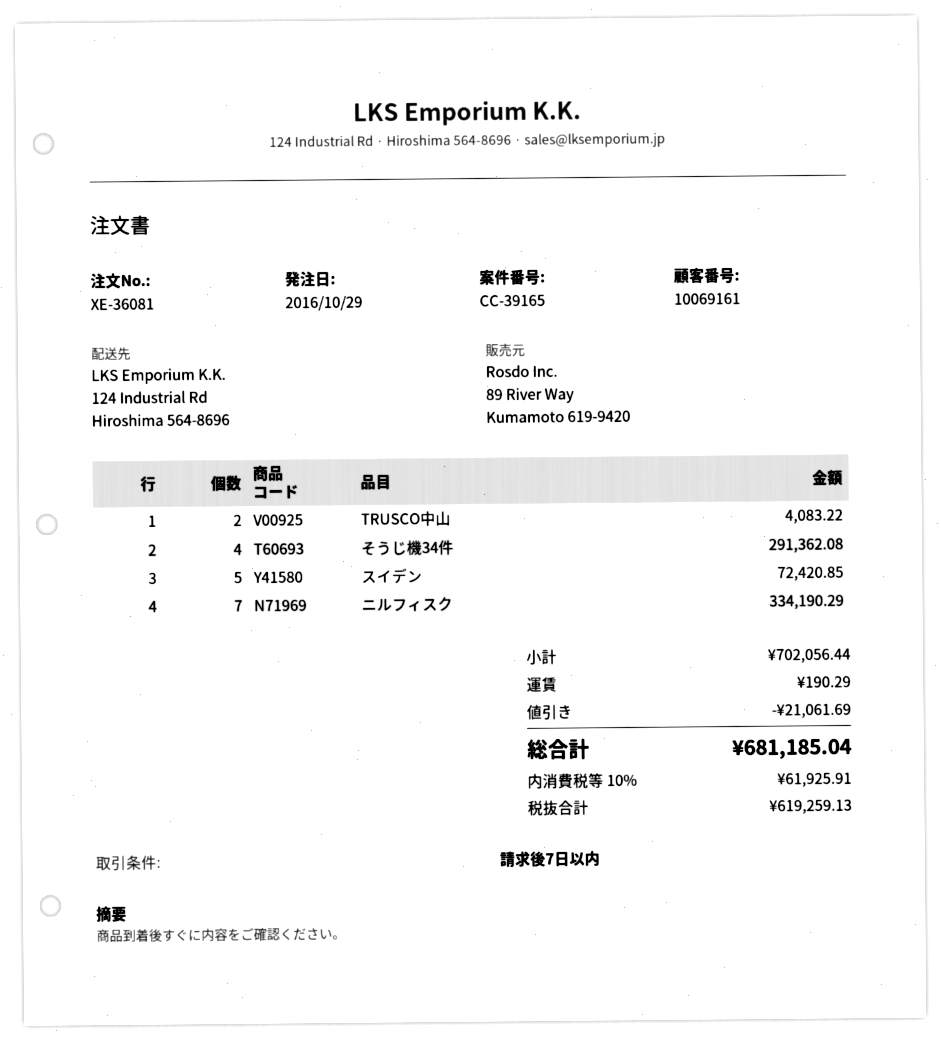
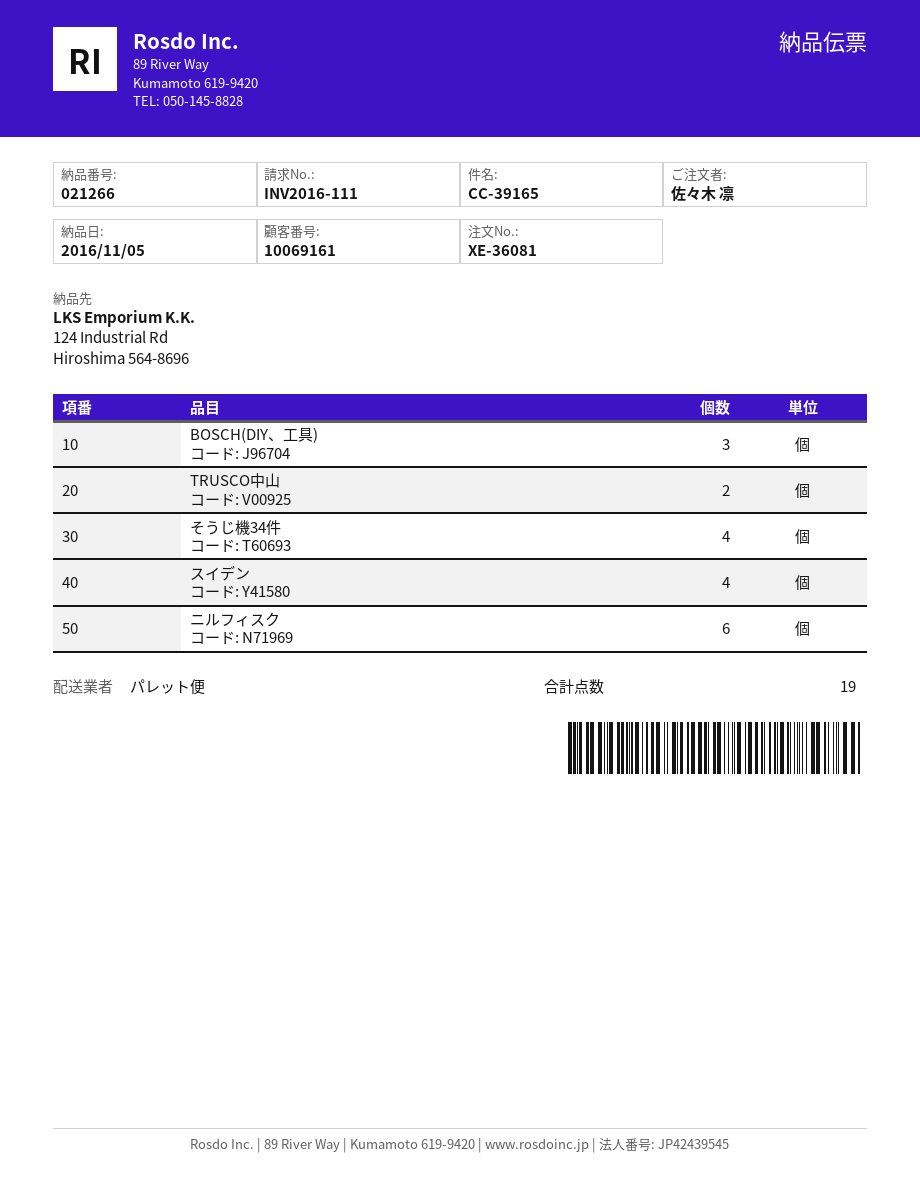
スイデン: 5 -> 4
ニルフィスク: 7 -> 6
BOSCH(DIY、工具): none -> 3

